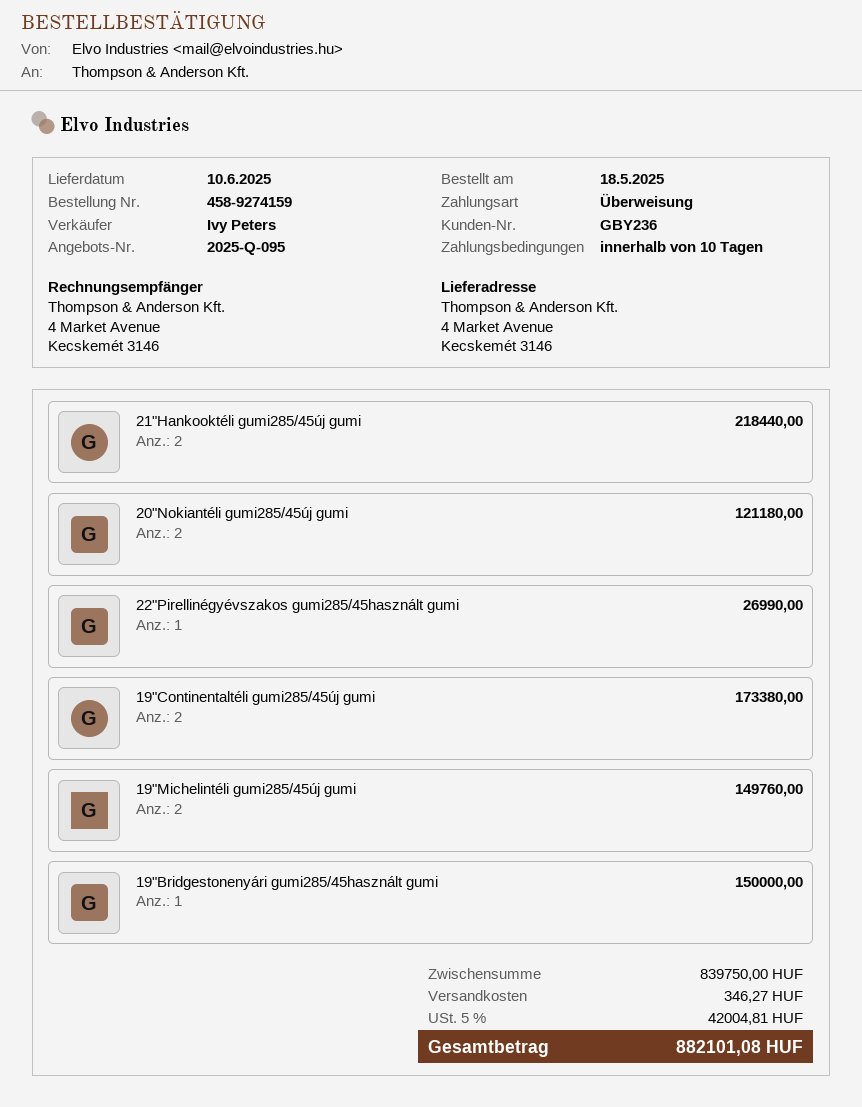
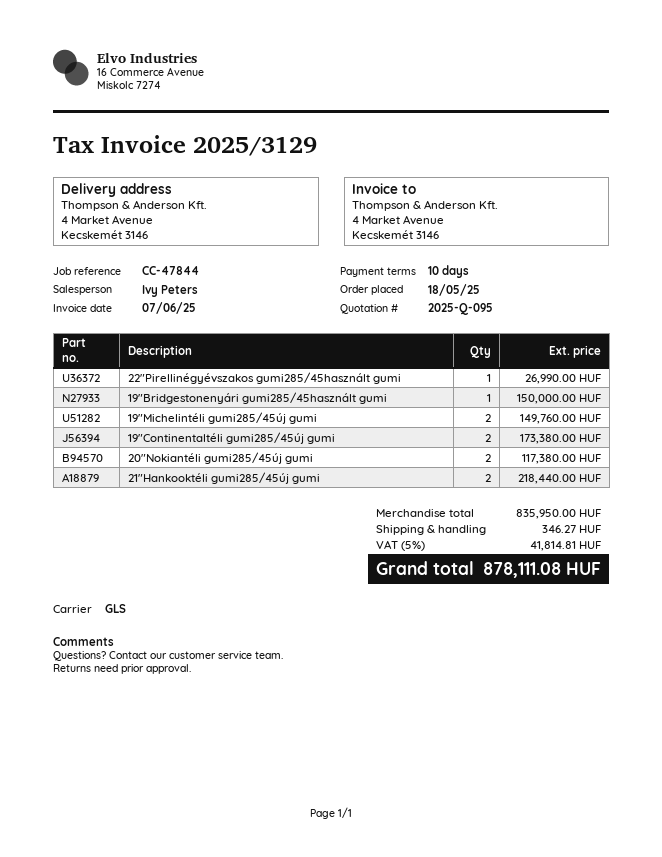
20"Nokiantéli gumi285/45új gumi: 2 for 121180.00 -> 2 for 117380.00
subtotal: 839750.00 -> 835950.00
tax: 5% = 42004.81 -> 5% = 41814.81
total: 882101.08 -> 878111.08

